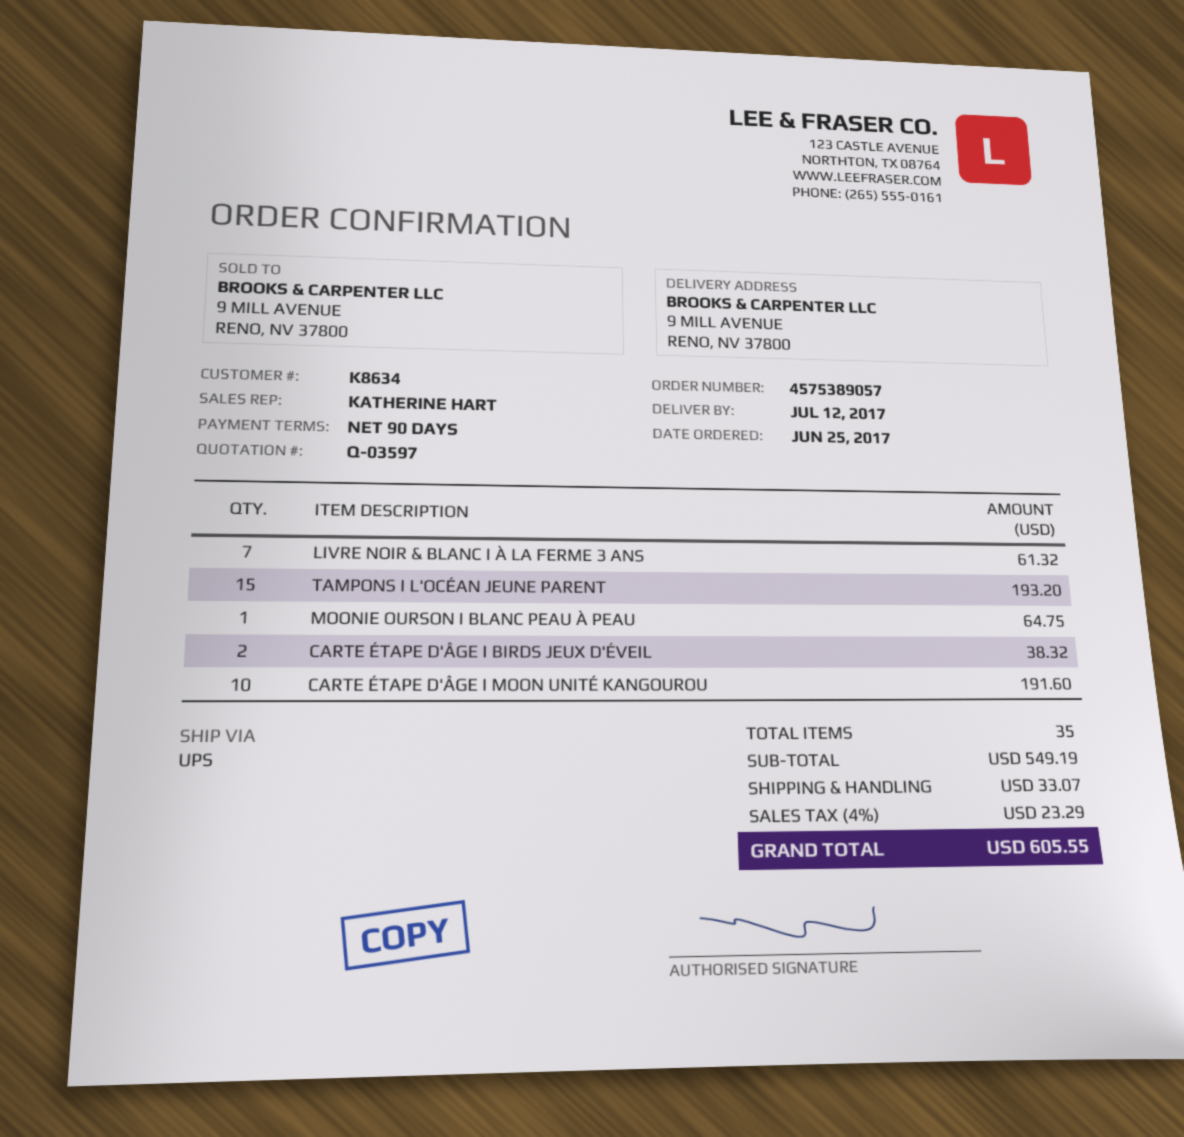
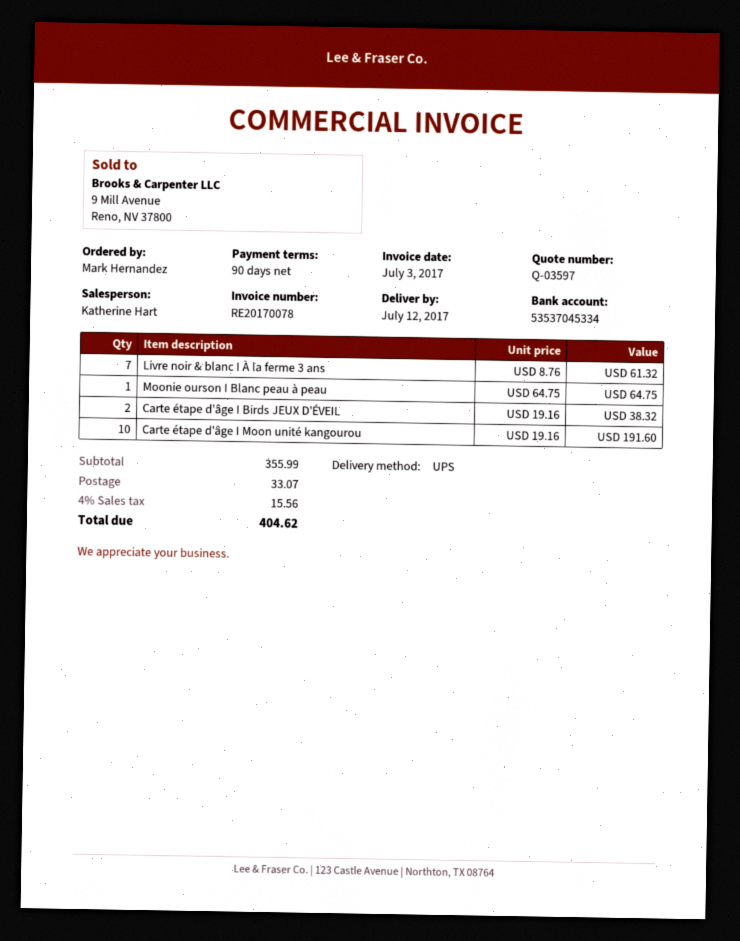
TAMPONS I L'OCÉAN JEUNE PARENT: 15 for 193.20 -> none
subtotal: 549.19 -> 355.99
tax: 4% = 23.29 -> 4% = 15.56
total: 605.55 -> 404.62

